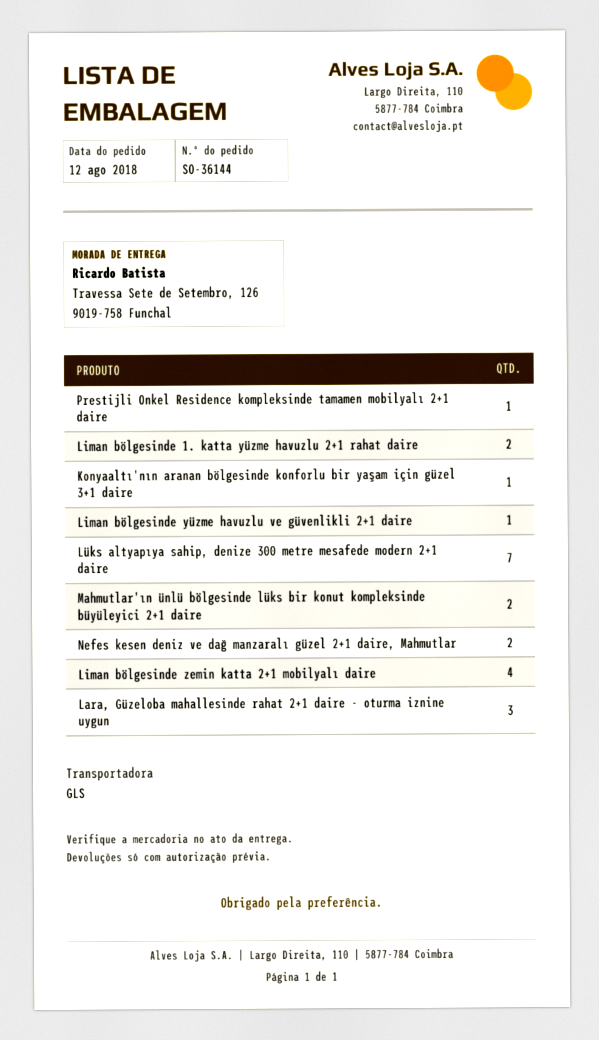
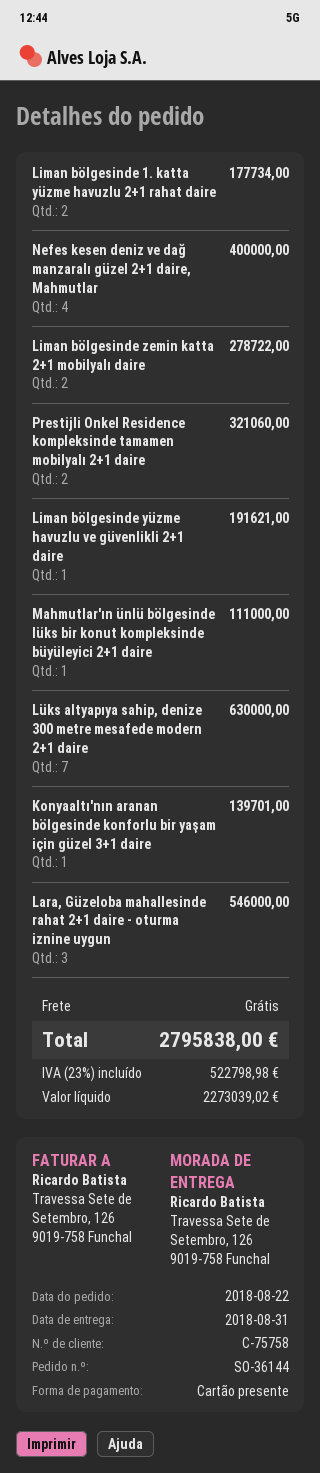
order date: 2018-08-12 -> 2018-08-22
Prestijli Onkel Residence kompleksinde tamamen mobilyalı 2+1 daire: 1 -> 2
Mahmutlar'ın ünlü bölgesinde lüks bir konut kompleksinde büyüleyici 2+1 daire: 2 -> 1
Nefes kesen deniz ve dağ manzaralı güzel 2+1 daire, Mahmutlar: 2 -> 4
Liman bölgesinde zemin katta 2+1 mobilyalı daire: 4 -> 2

